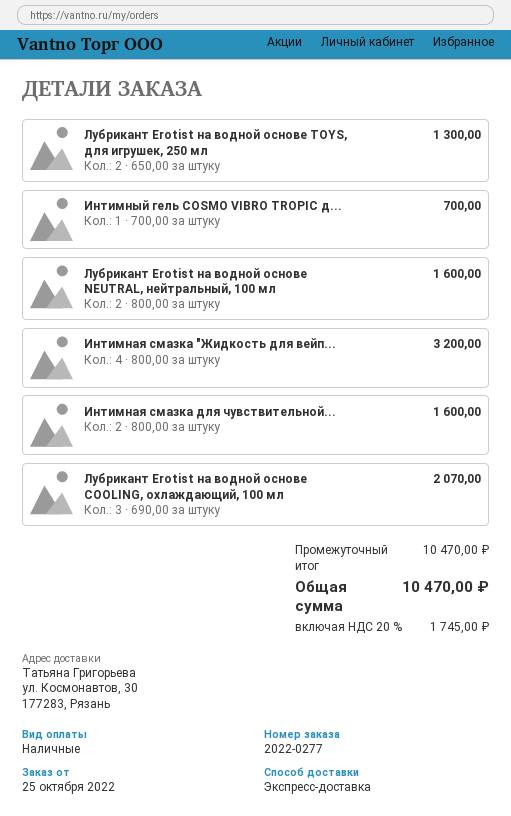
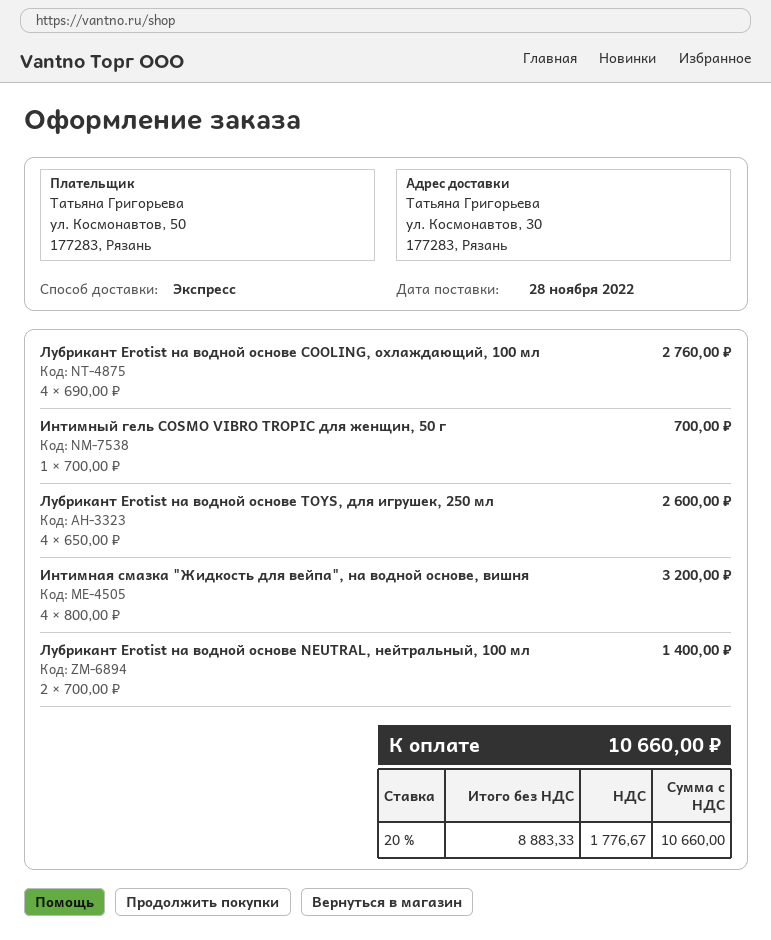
Лубрикант Erotist на водной основе TOYS, для игрушек, 250 мл: 2 x 650.00 = 1300.00 -> 4 x 650.00 = 2600.00
Лубрикант Erotist на водной основе NEUTRAL, нейтральный, 100 мл: 2 x 800.00 = 1600.00 -> 2 x 700.00 = 1400.00
Интимная смазка для чувствительной...: 2 x 800.00 = 1600.00 -> none
Лубрикант Erotist на водной основе COOLING, охлаждающий, 100 мл: 3 x 690.00 = 2070.00 -> 4 x 690.00 = 2760.00
tax: 20% = 1745.00 -> 20% = 1776.67
total: 10470.00 -> 10660.00

